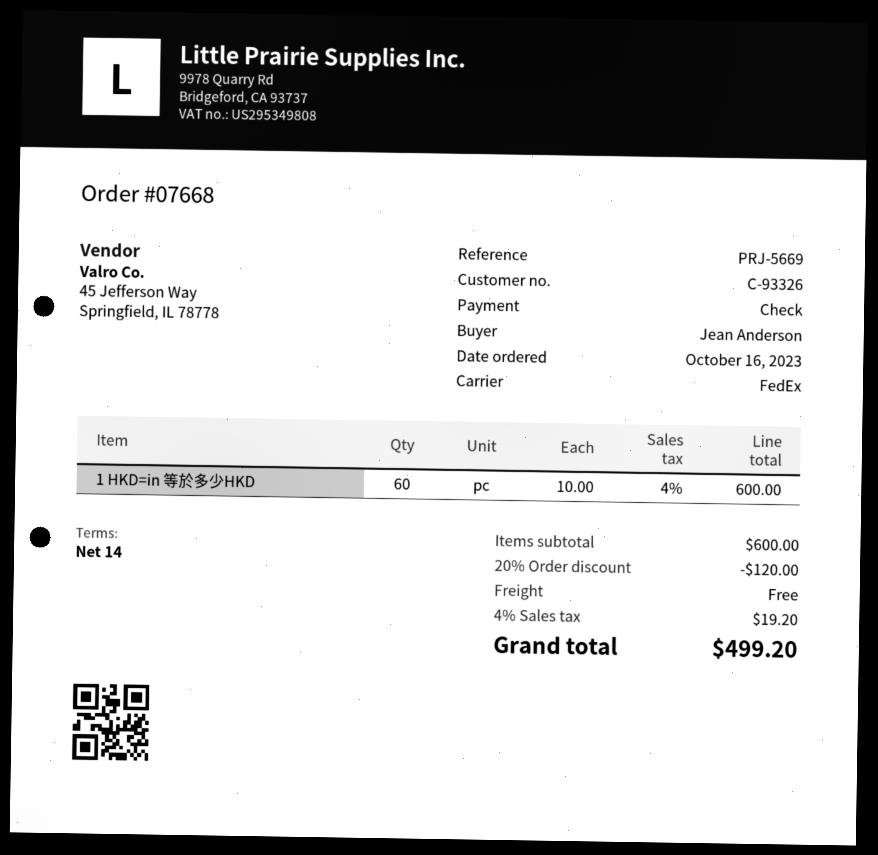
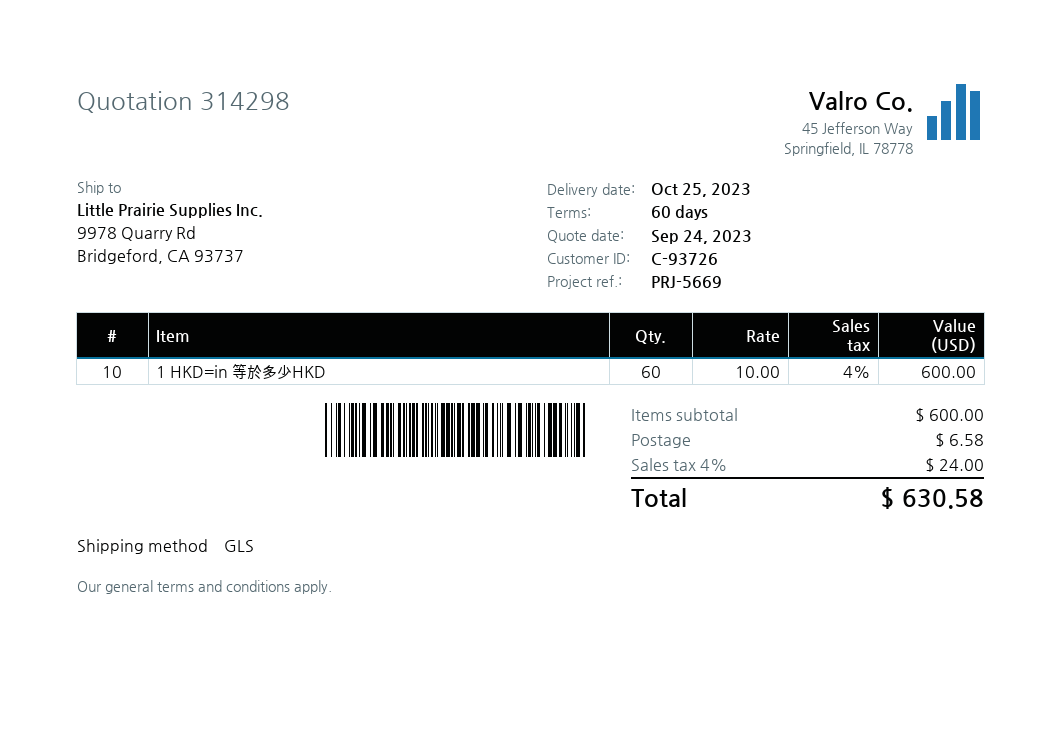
payment terms: 14 days -> 60 days
customer number: C-93326 -> C-93726
shipping method: FedEx -> GLS
discount: 20% = 120.00 -> none
shipping: 0.00 -> 6.58
tax: 4% = 19.20 -> 4% = 24.00
total: 499.20 -> 630.58

